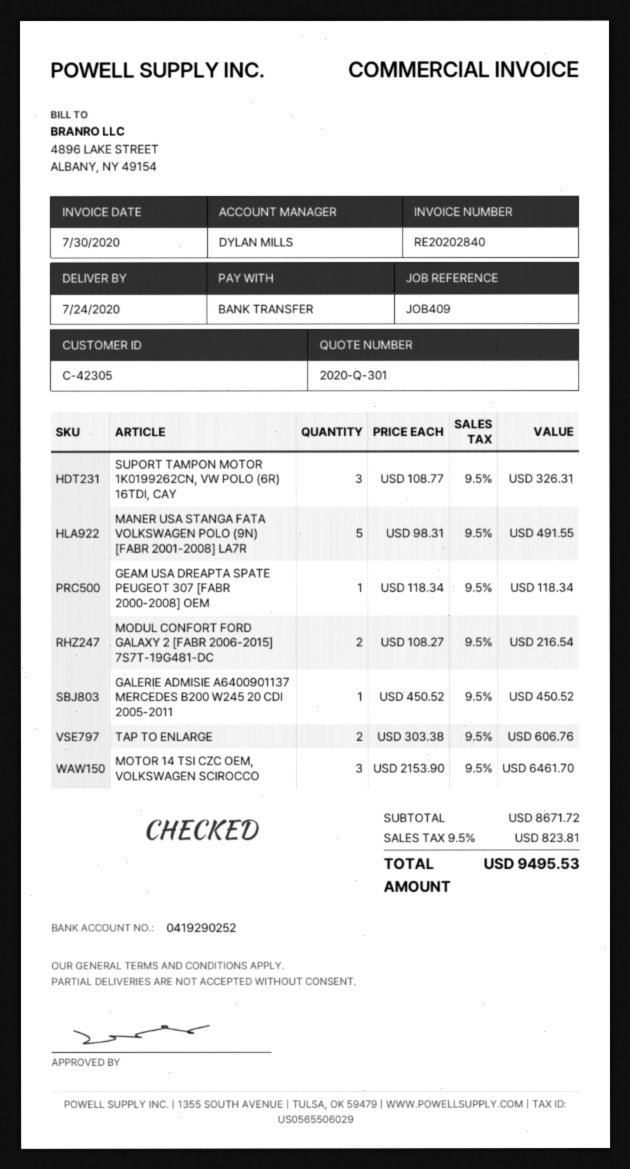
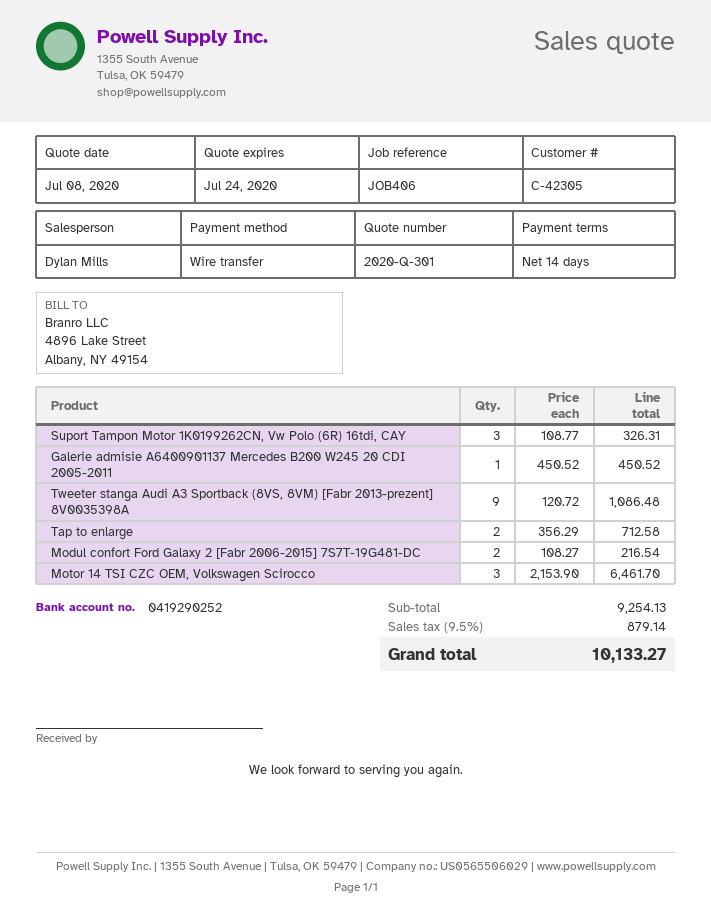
reference: JOB409 -> JOB406
MANER USA STANGA FATA VOLKSWAGEN POLO (9N) [FABR 2001-2008] LA7R: 5 x 98.31 = 491.55 -> none
GEAM USA DREAPTA SPATE PEUGEOT 307 [FABR 2000-2008] OEM: 1 x 118.34 = 118.34 -> none
TAP TO ENLARGE: 2 x 303.38 = 606.76 -> 2 x 356.29 = 712.58
Tweeter stanga Audi A3 Sportback (8VS, 8VM) [Fabr 2013-prezent] 8V0035398A: none -> 9 x 120.72 = 1086.48
subtotal: 8671.72 -> 9254.13
tax: 9.5% = 823.81 -> 9.5% = 879.14
total: 9495.53 -> 10133.27

